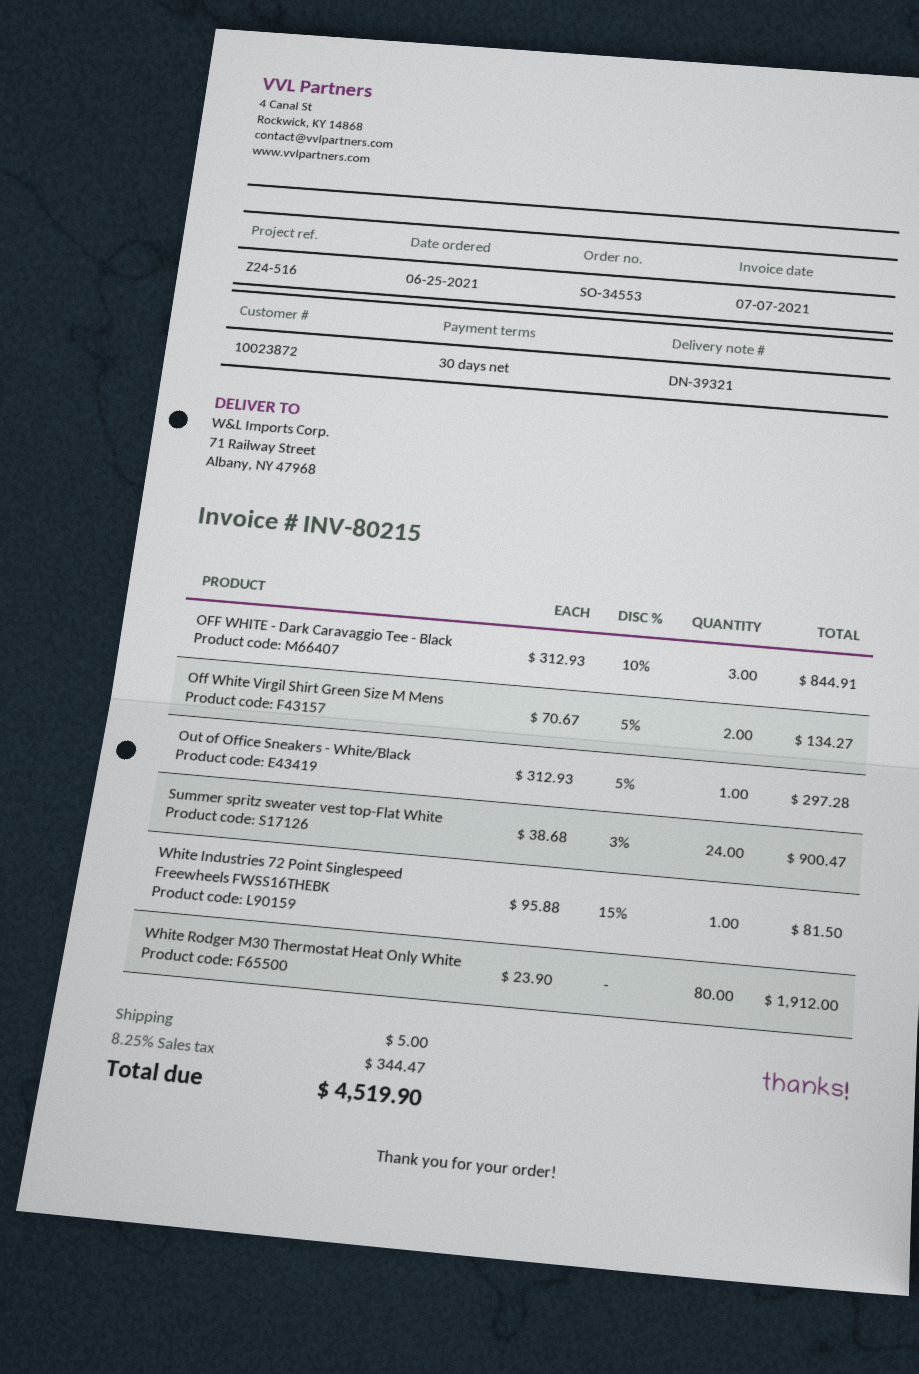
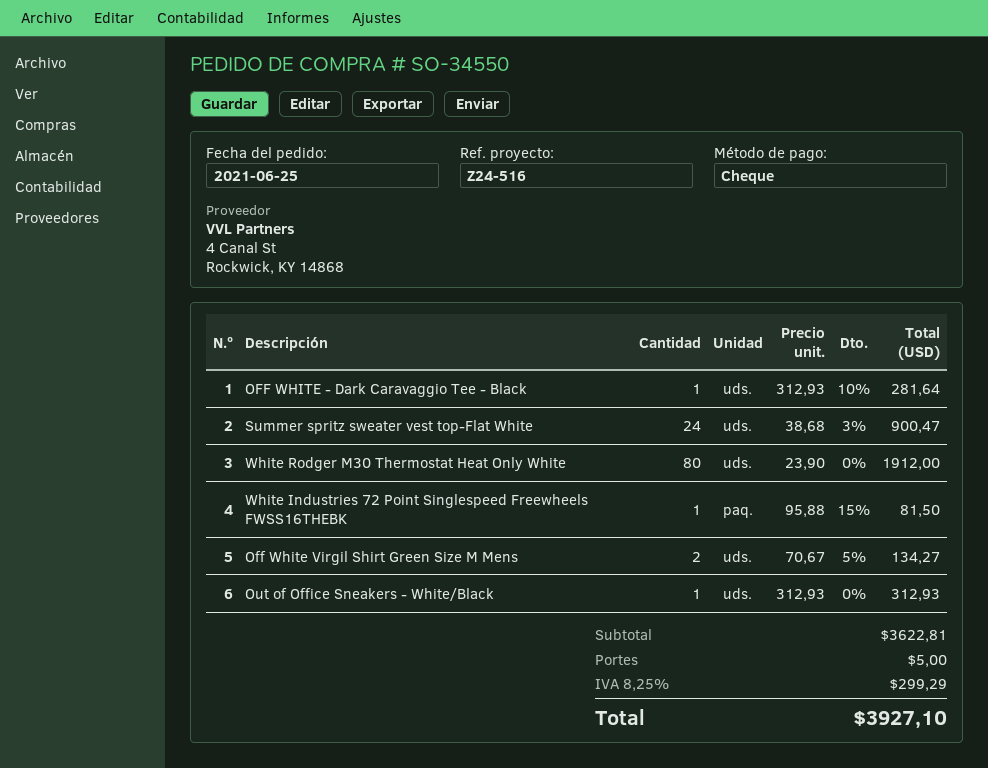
order number: SO-34553 -> SO-34550
OFF WHITE - Dark Caravaggio Tee - Black: 3 x 312.93 - 10% = 844.91 -> 1 x 312.93 - 10% = 281.64
Out of Office Sneakers - White/Black: 1 x 312.93 - 5% = 297.28 -> 1 x 312.93 = 312.93
tax: 8.25% = 344.47 -> 8.25% = 299.29
total: 4519.90 -> 3927.10

